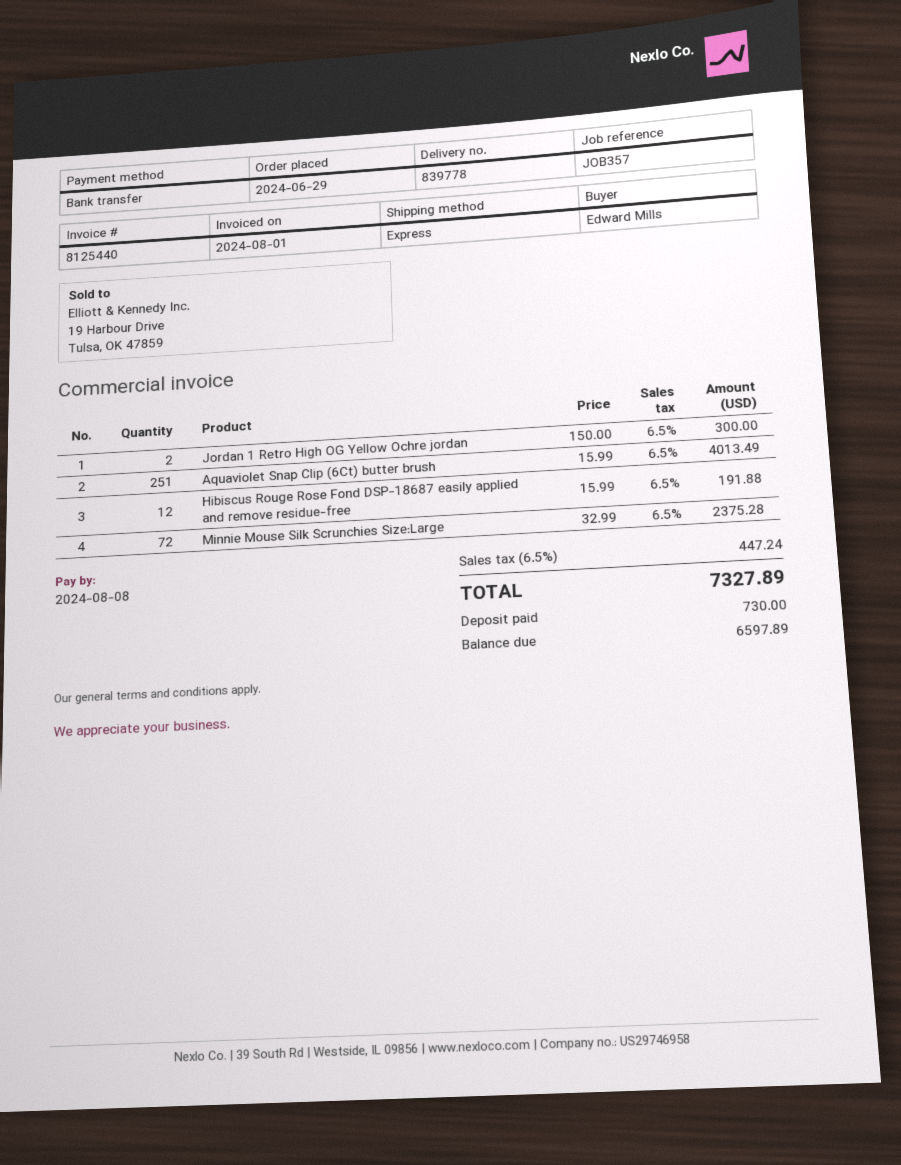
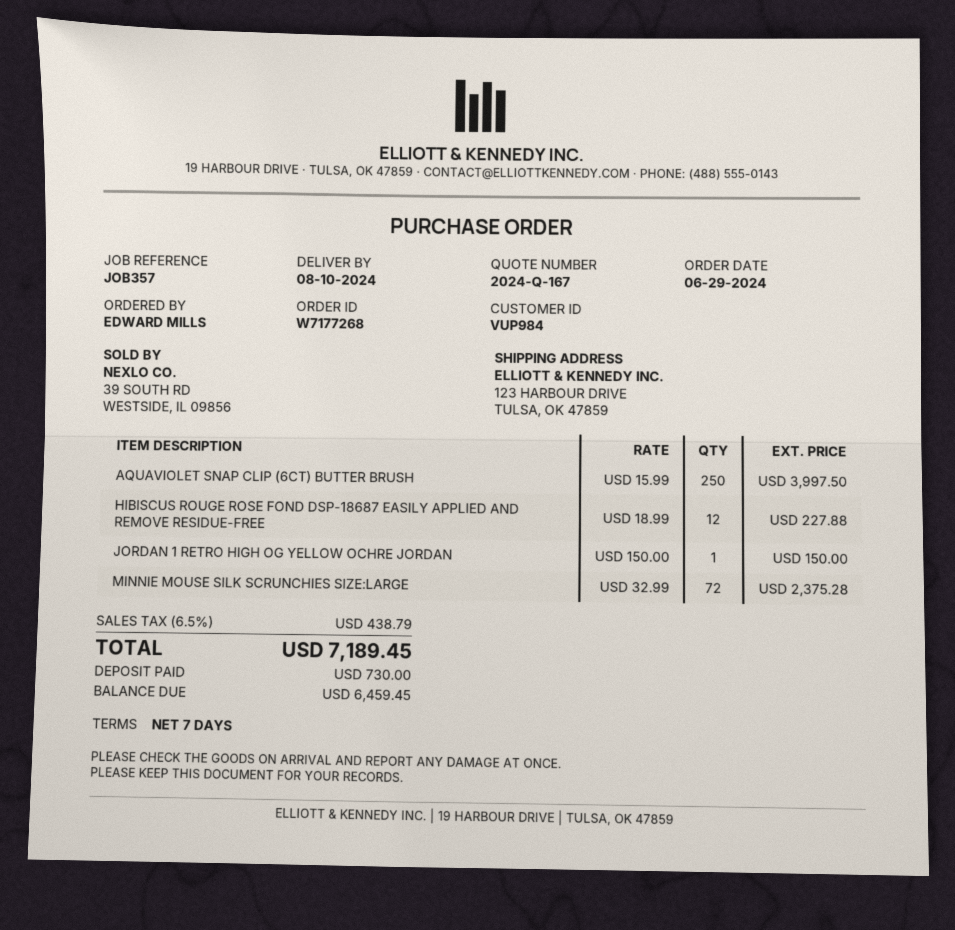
Jordan 1 Retro High OG Yellow Ochre jordan: 2 x 150.00 = 300.00 -> 1 x 150.00 = 150.00
Aquaviolet Snap Clip (6Ct) butter brush: 251 x 15.99 = 4013.49 -> 250 x 15.99 = 3997.50
Hibiscus Rouge Rose Fond DSP-18687 easily applied and remove residue-free: 12 x 15.99 = 191.88 -> 12 x 18.99 = 227.88
tax: 6.5% = 447.24 -> 6.5% = 438.79
total: 7327.89 -> 7189.45
balance: 6597.89 -> 6459.45

